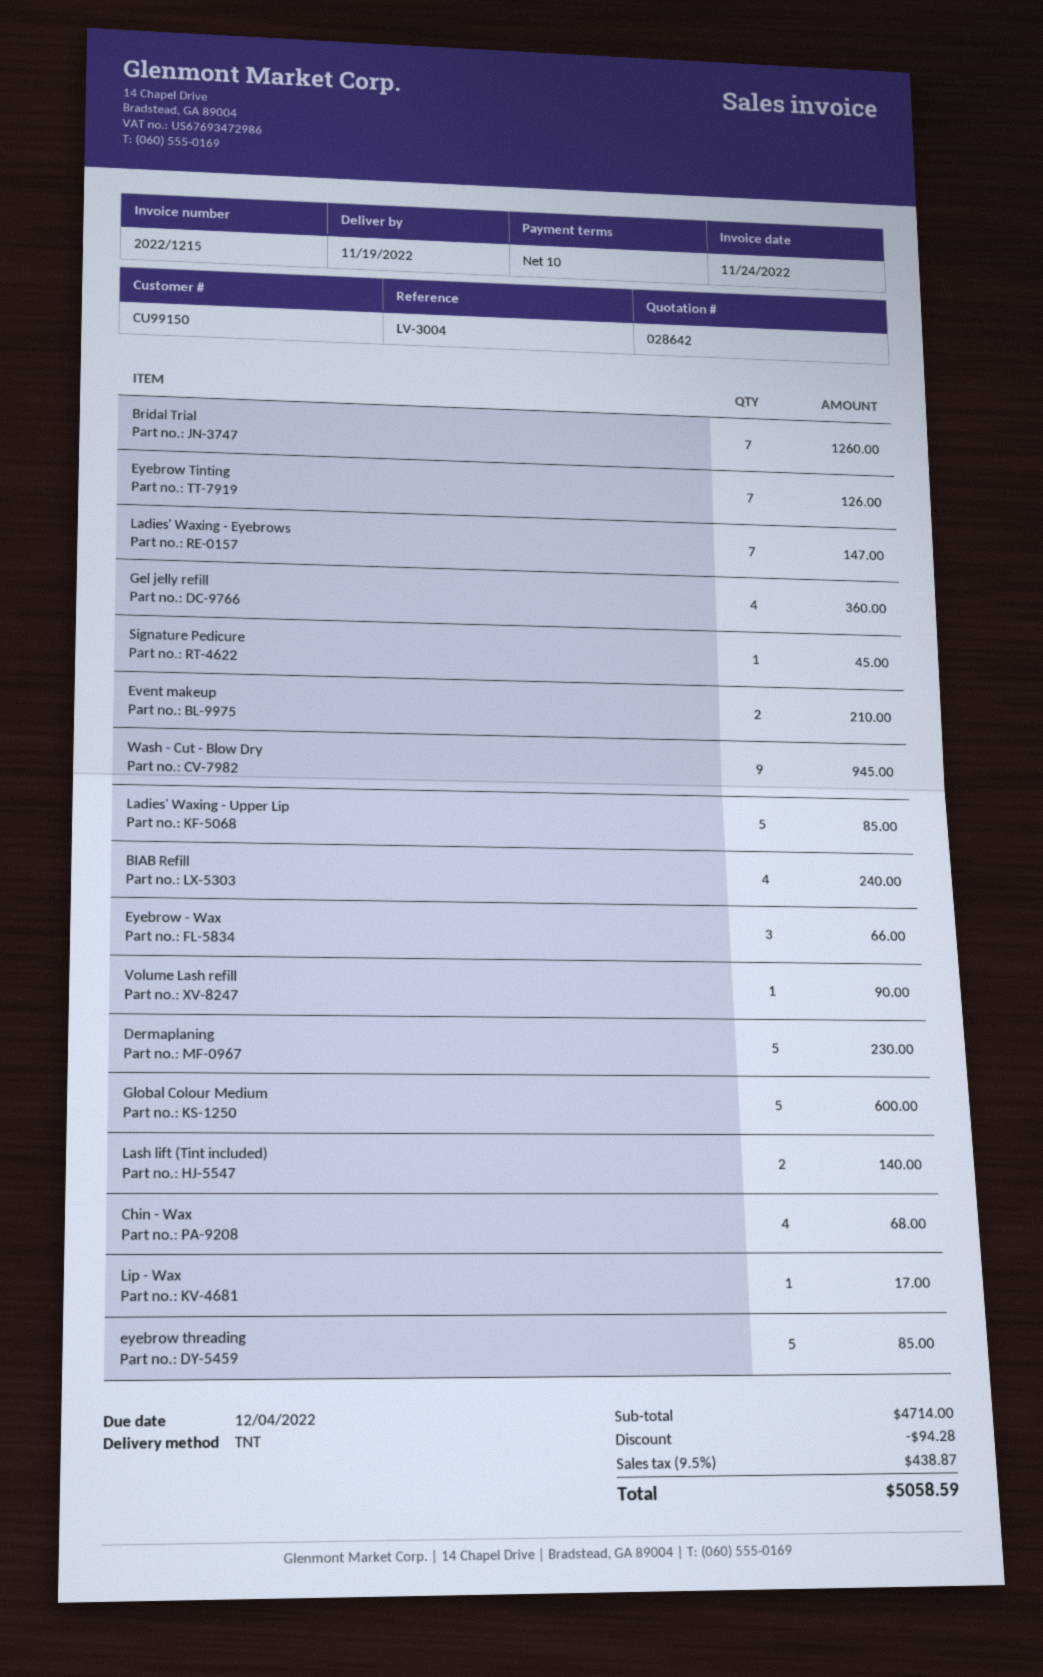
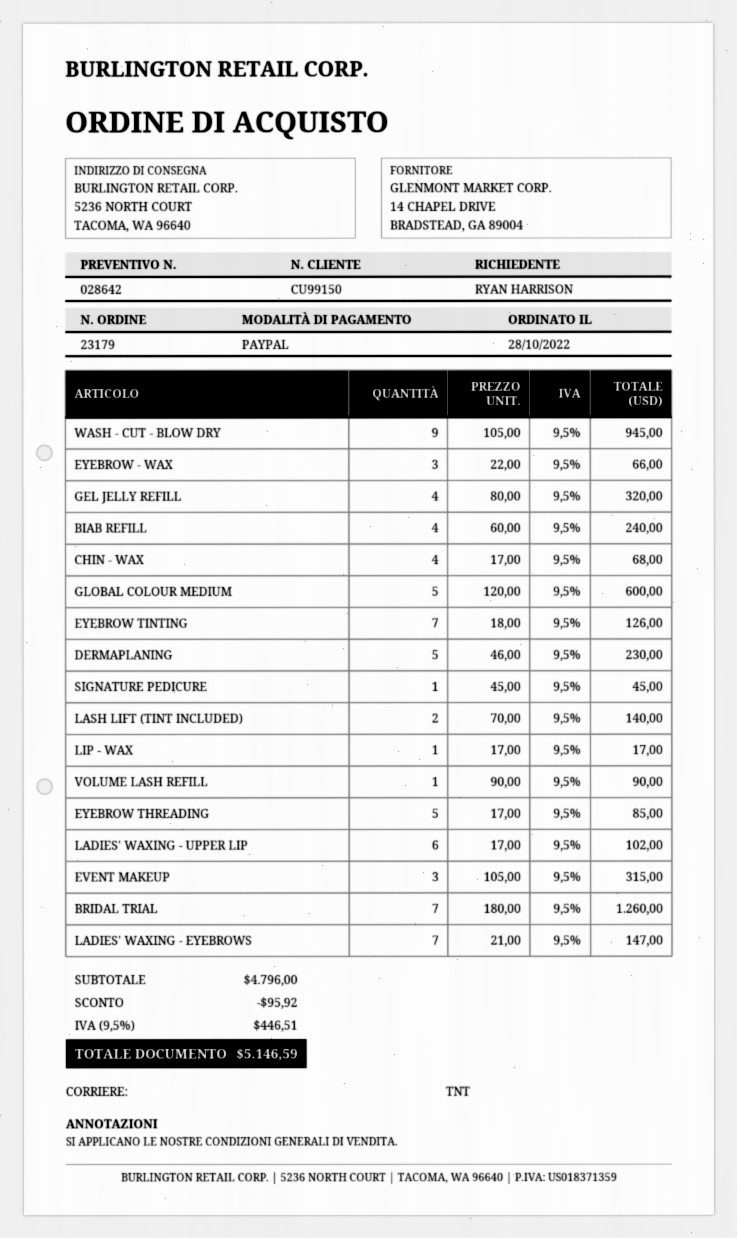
Gel jelly refill: 4 for 360.00 -> 4 for 320.00
Event makeup: 2 for 210.00 -> 3 for 315.00
Ladies' Waxing - Upper Lip: 5 for 85.00 -> 6 for 102.00
subtotal: 4714.00 -> 4796.00
discount: 94.28 -> 95.92
tax: 9.5% = 438.87 -> 9.5% = 446.51
total: 5058.59 -> 5146.59

